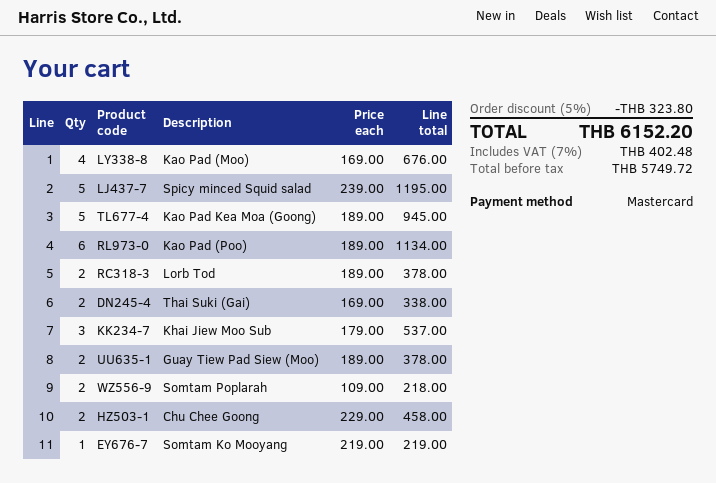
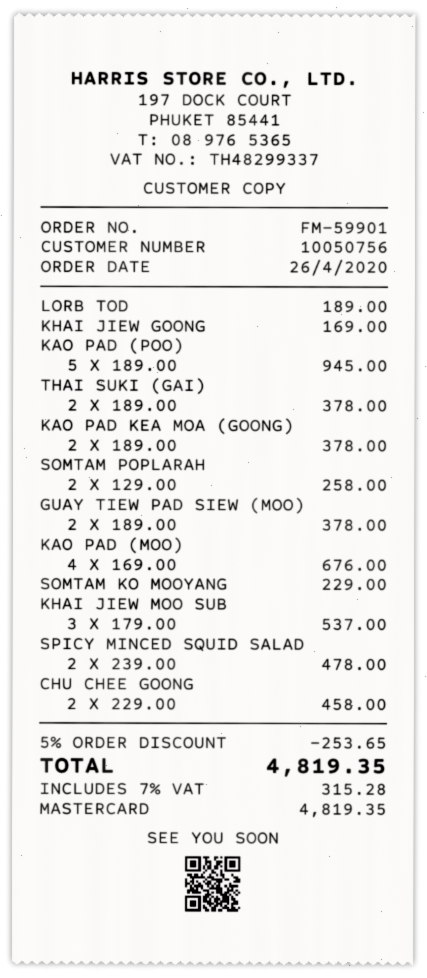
Spicy minced Squid salad: 5 x 239.00 = 1195.00 -> 2 x 239.00 = 478.00
Kao Pad Kea Moa (Goong): 5 x 189.00 = 945.00 -> 2 x 189.00 = 378.00
Kao Pad (Poo): 6 x 189.00 = 1134.00 -> 5 x 189.00 = 945.00
Lorb Tod: 2 x 189.00 = 378.00 -> 1 x 189.00 = 189.00
Thai Suki (Gai): 2 x 169.00 = 338.00 -> 2 x 189.00 = 378.00
Somtam Poplarah: 2 x 109.00 = 218.00 -> 2 x 129.00 = 258.00
Somtam Ko Mooyang: 1 x 219.00 = 219.00 -> 1 x 229.00 = 229.00
KHAI JIEW GOONG: none -> 1 x 169.00 = 169.00
discount: 5% = 323.80 -> 5% = 253.65
tax: 7% = 402.48 -> 7% = 315.28
total: 6152.20 -> 4819.35

